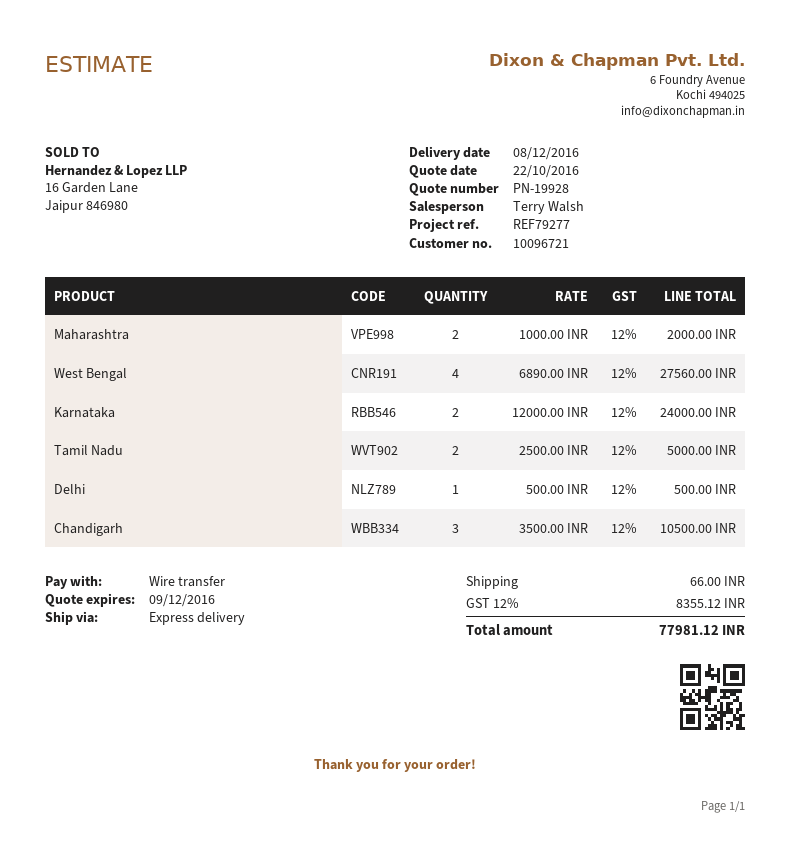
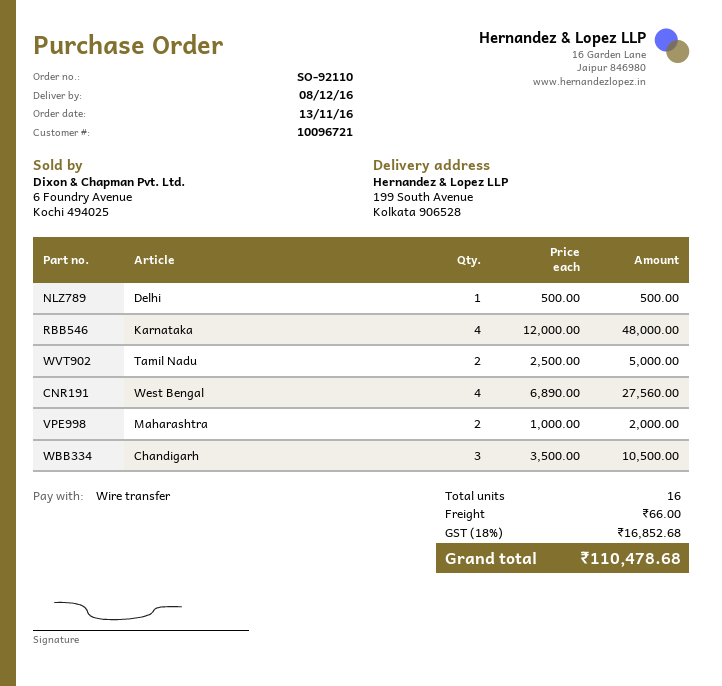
Karnataka: 2 x 12000.00 = 24000.00 -> 4 x 12000.00 = 48000.00
tax: 12% = 8355.12 -> 18% = 16852.68
total: 77981.12 -> 110478.68

